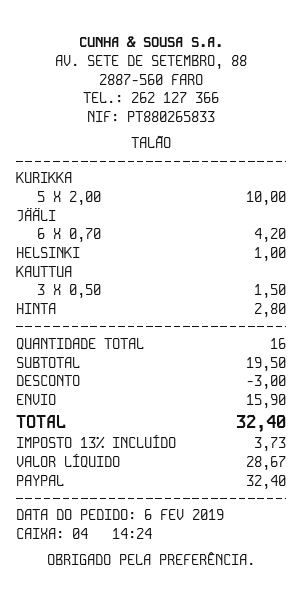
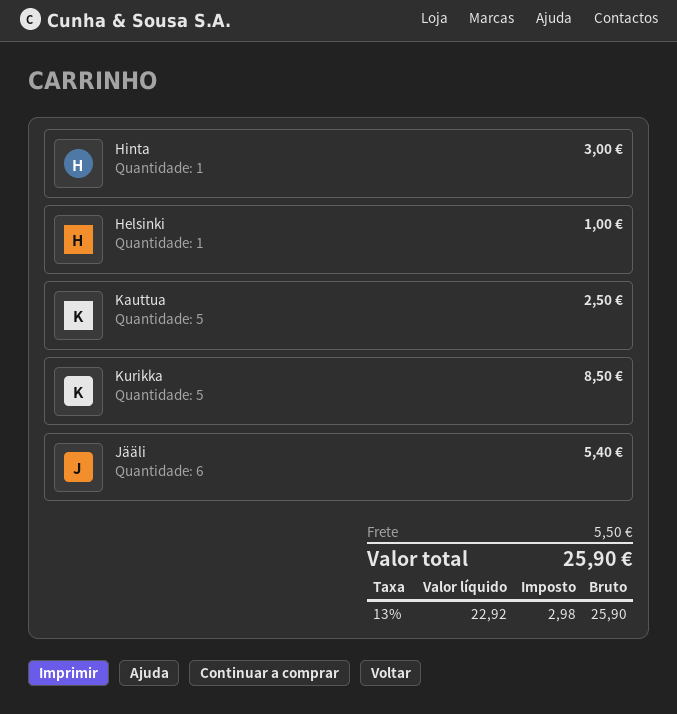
KURIKKA: 5 for 10.00 -> 5 for 8.50
JÄÄLI: 6 for 4.20 -> 6 for 5.40
KAUTTUA: 3 for 1.50 -> 5 for 2.50
HINTA: 1 for 2.80 -> 1 for 3.00
discount: 3.00 -> none
shipping: 15.90 -> 5.50
net: 28.67 -> 22.92
tax: 13% = 3.73 -> 13% = 2.98
total: 32.40 -> 25.90

